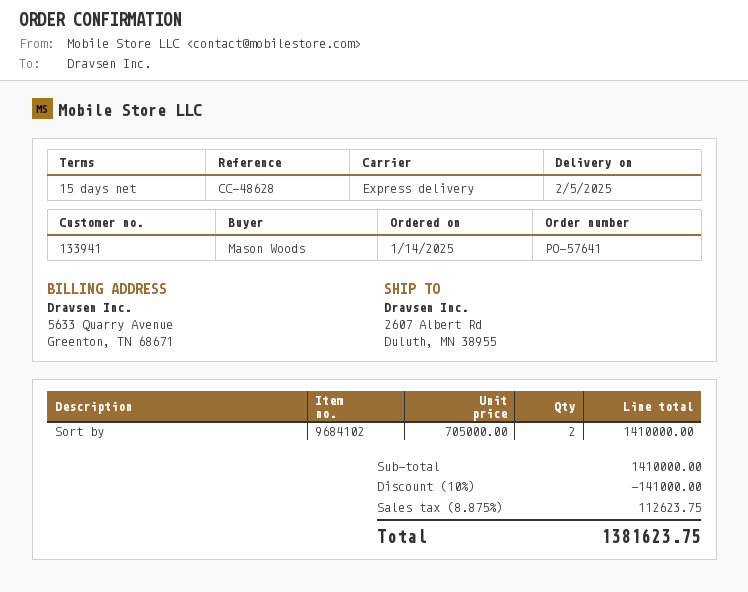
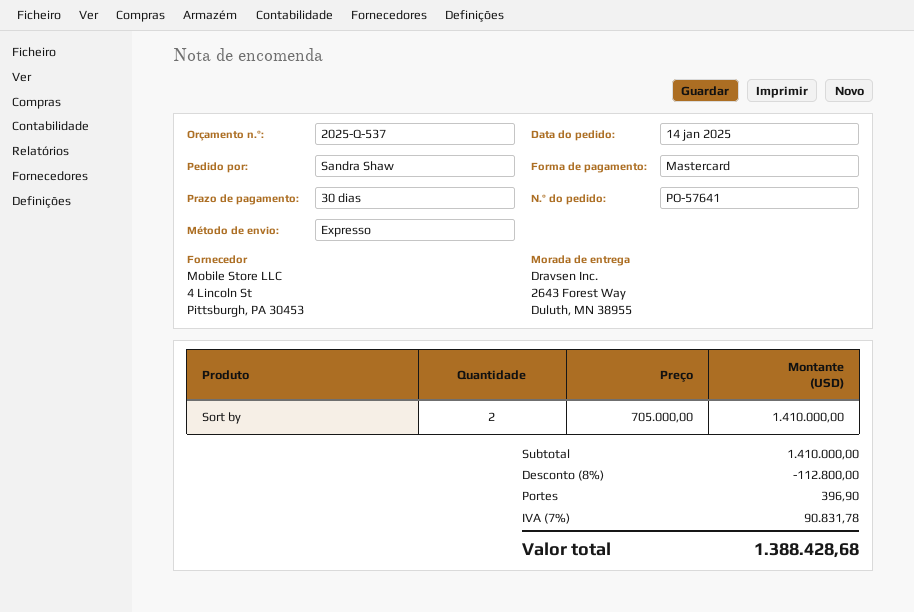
payment terms: 15 days -> 30 days
ordered by: Mason Woods -> Sandra Shaw
ship to: 2607 Albert Rd, Duluth, MN 38955 -> 2643 Forest Way, Duluth, MN 38955
discount: 10% = 141000.00 -> 8% = 112800.00
shipping: none -> 396.90
tax: 8.875% = 112623.75 -> 7% = 90831.78
total: 1381623.75 -> 1388428.68

